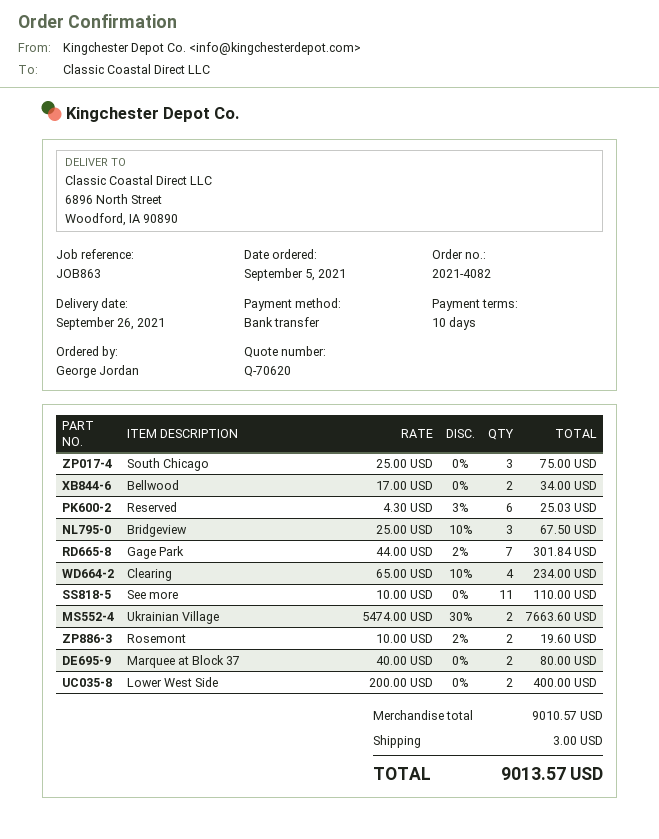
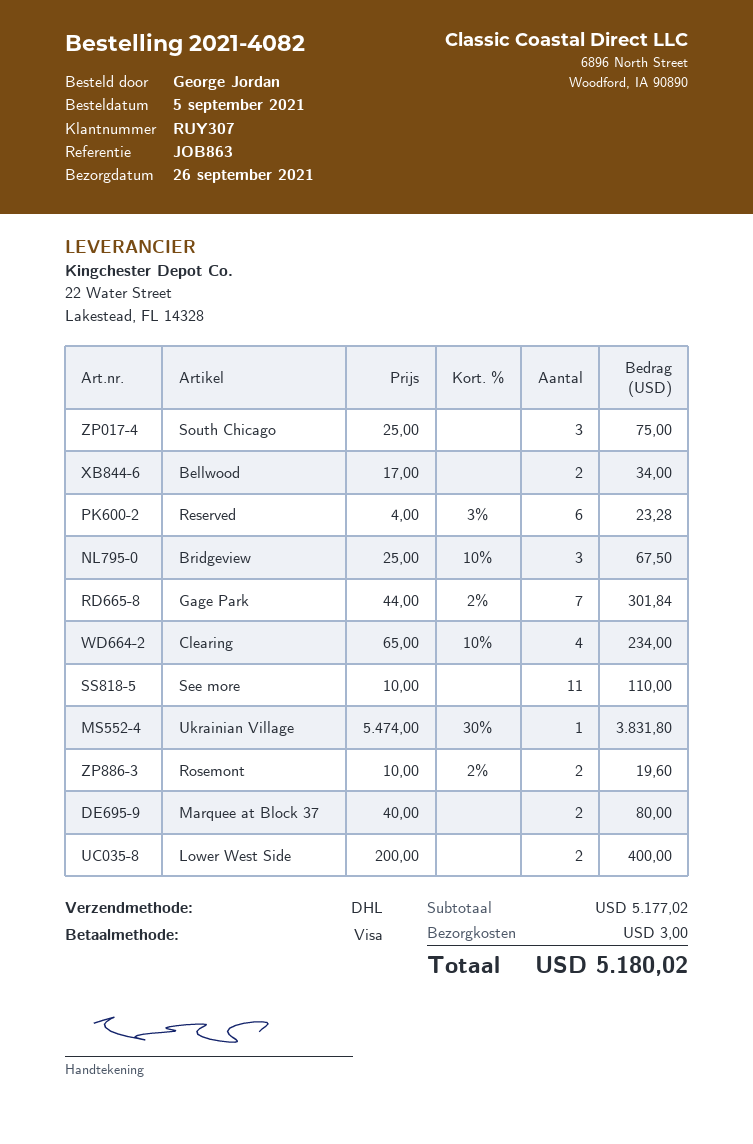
payment method: bank transfer -> Visa
Reserved: 6 x 4.30 - 3% = 25.03 -> 6 x 4.00 - 3% = 23.28
Ukrainian Village: 2 x 5474.00 - 30% = 7663.60 -> 1 x 5474.00 - 30% = 3831.80
subtotal: 9010.57 -> 5177.02
total: 9013.57 -> 5180.02

